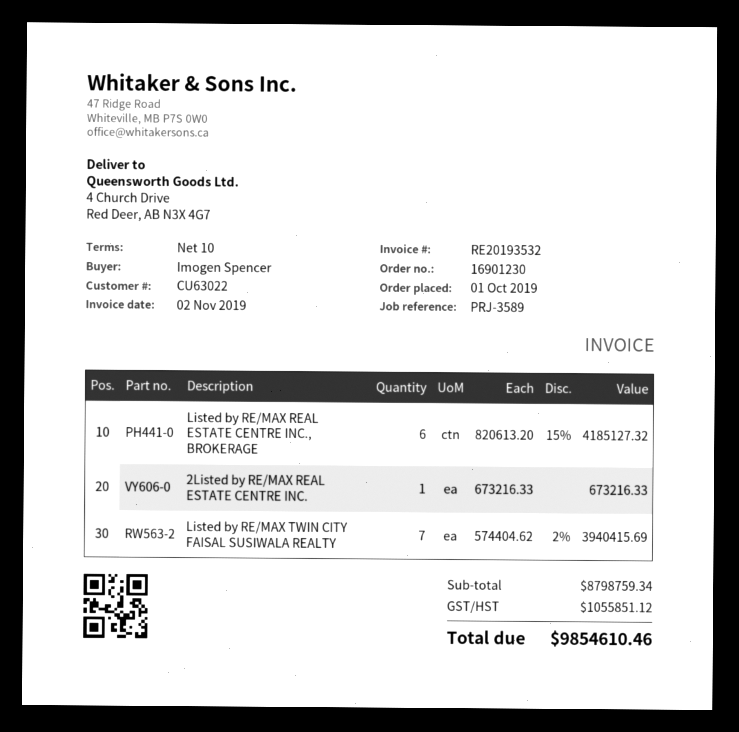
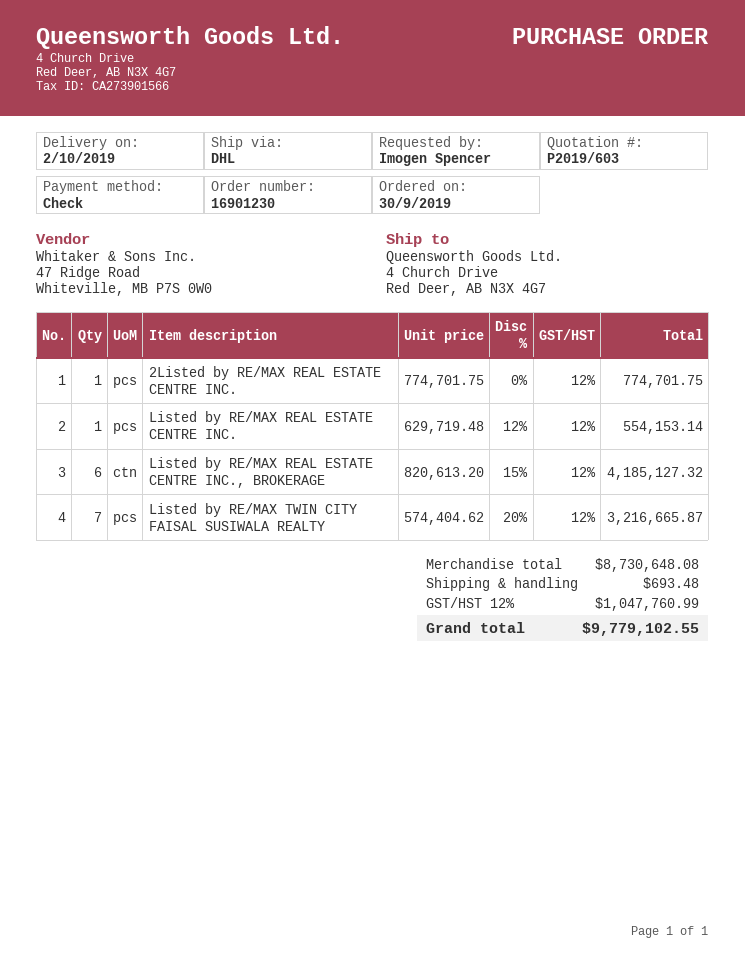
order date: 2019-10-01 -> 2019-09-30
2Listed by RE/MAX REAL ESTATE CENTRE INC.: 1 x 673216.33 = 673216.33 -> 1 x 774701.75 = 774701.75
Listed by RE/MAX TWIN CITY FAISAL SUSIWALA REALTY: 7 x 574404.62 - 2% = 3940415.69 -> 7 x 574404.62 - 20% = 3216665.87
Listed by RE/MAX REAL ESTATE CENTRE INC.: none -> 1 x 629719.48 - 12% = 554153.14
subtotal: 8798759.34 -> 8730648.08
shipping: none -> 693.48
tax: 1055851.12 -> 1047760.99
total: 9854610.46 -> 9779102.55

